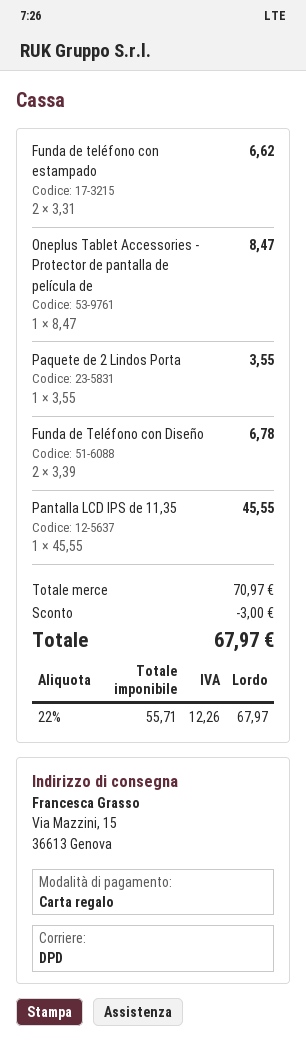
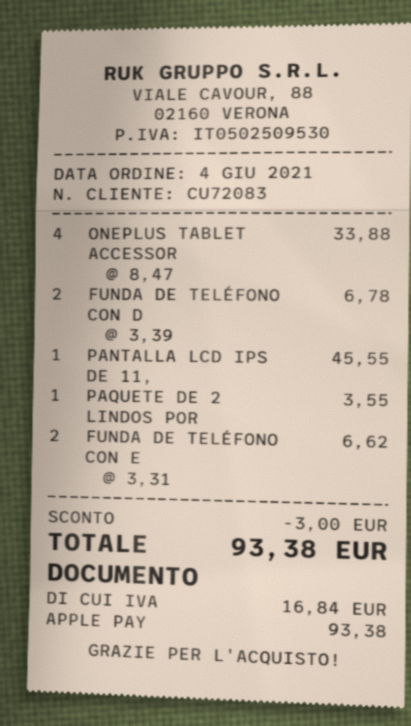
payment method: gift card -> Apple Pay
Oneplus Tablet Accessories - Protector de pantalla de película de: 1 x 8.47 = 8.47 -> 4 x 8.47 = 33.88
tax: 12.26 -> 16.84
total: 67.97 -> 93.38

